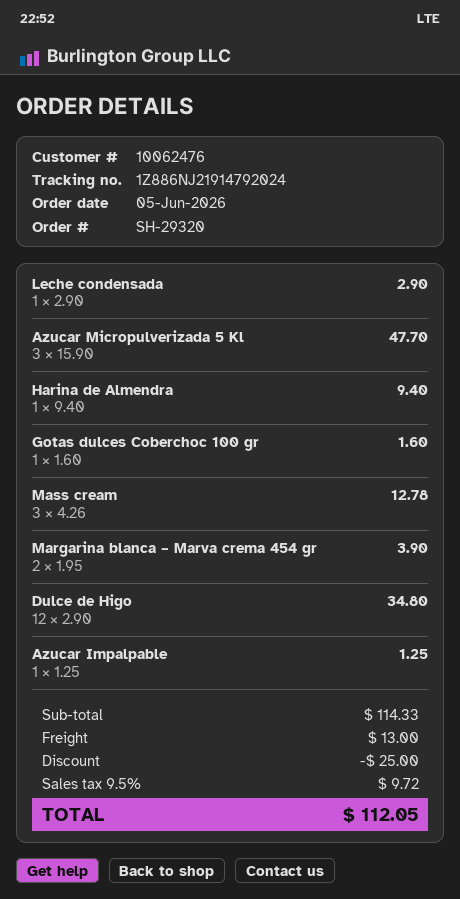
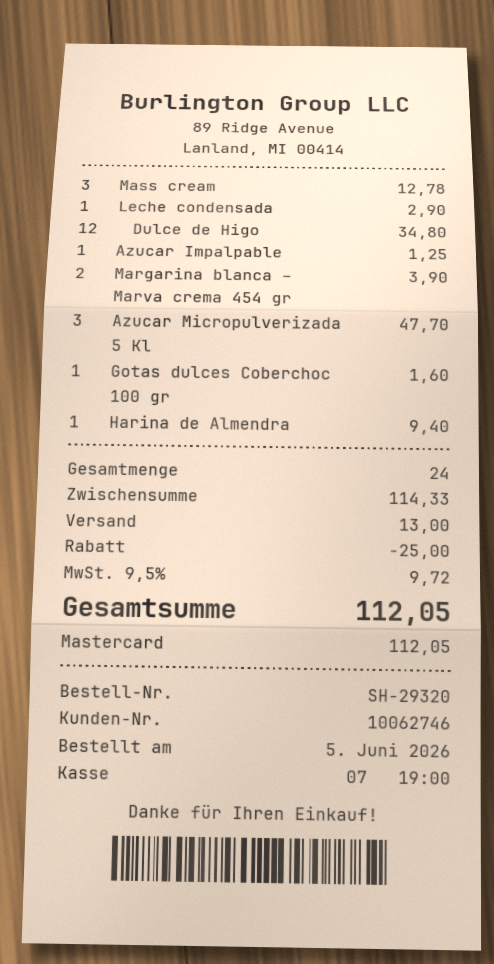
customer number: 10062476 -> 10062746

